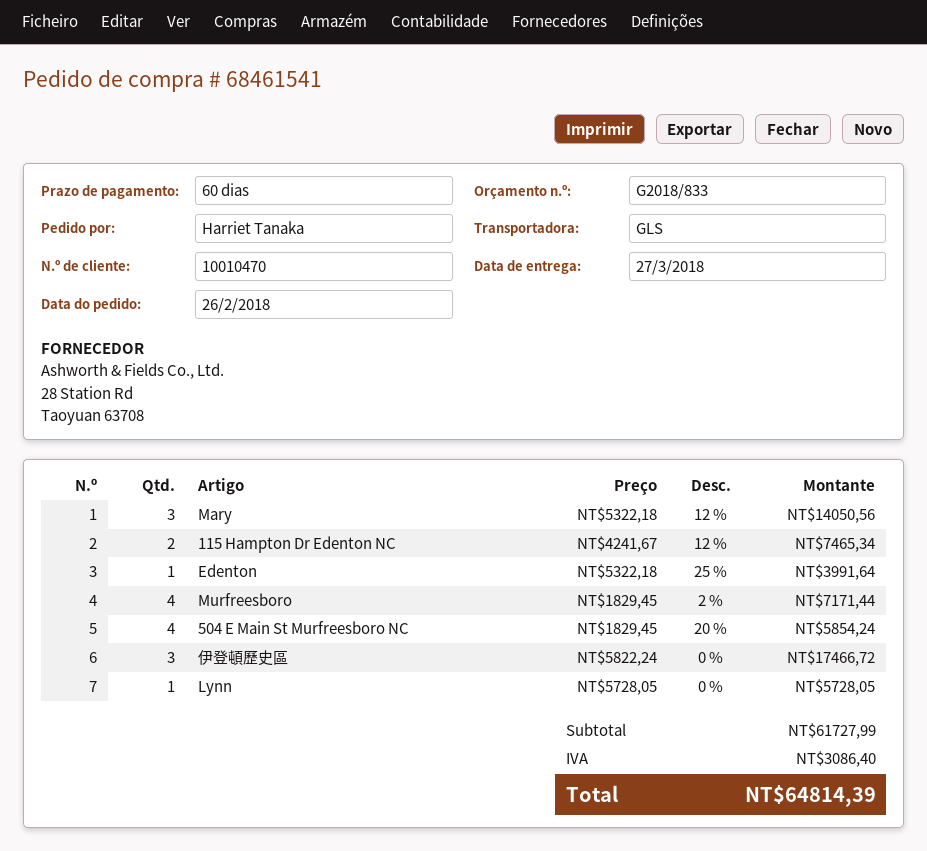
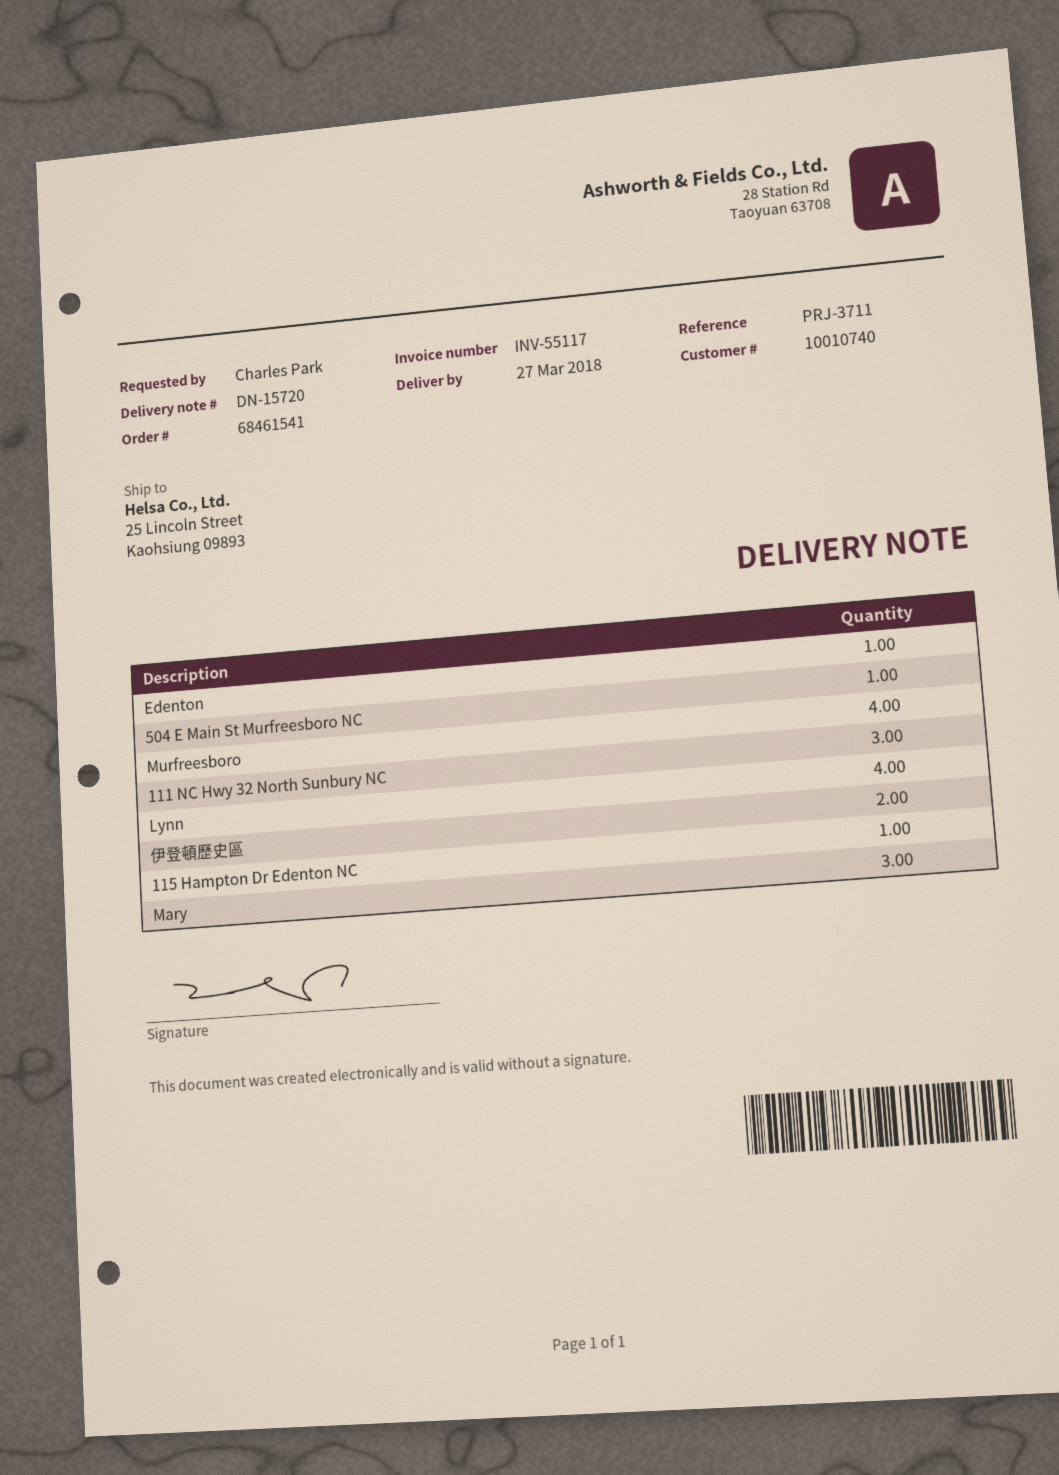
customer number: 10010470 -> 10010740
ordered by: Harriet Tanaka -> Charles Park
115 Hampton Dr Edenton NC: 2 -> 1
504 E Main St Murfreesboro NC: 4 -> 1
伊登頓歷史區: 3 -> 2
Lynn: 1 -> 4
111 NC Hwy 32 North Sunbury NC: none -> 3

